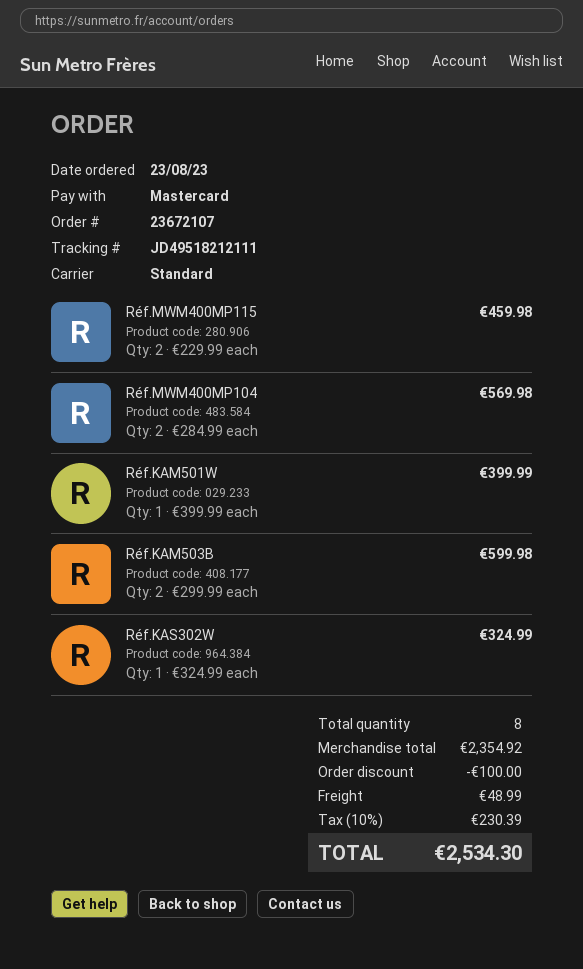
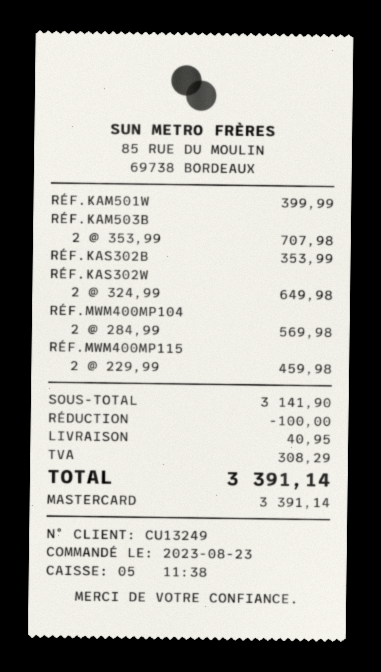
Réf.KAM503B: 2 x 299.99 = 599.98 -> 2 x 353.99 = 707.98
Réf.KAS302W: 1 x 324.99 = 324.99 -> 2 x 324.99 = 649.98
RÉF.KAS302B: none -> 1 x 353.99 = 353.99
subtotal: 2354.92 -> 3141.90
shipping: 48.99 -> 40.95
tax: 230.39 -> 308.29
total: 2534.30 -> 3391.14

